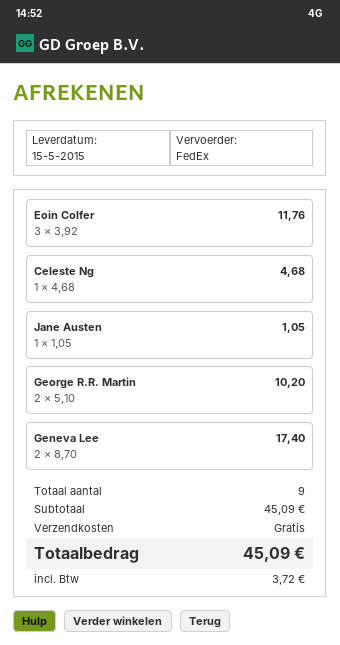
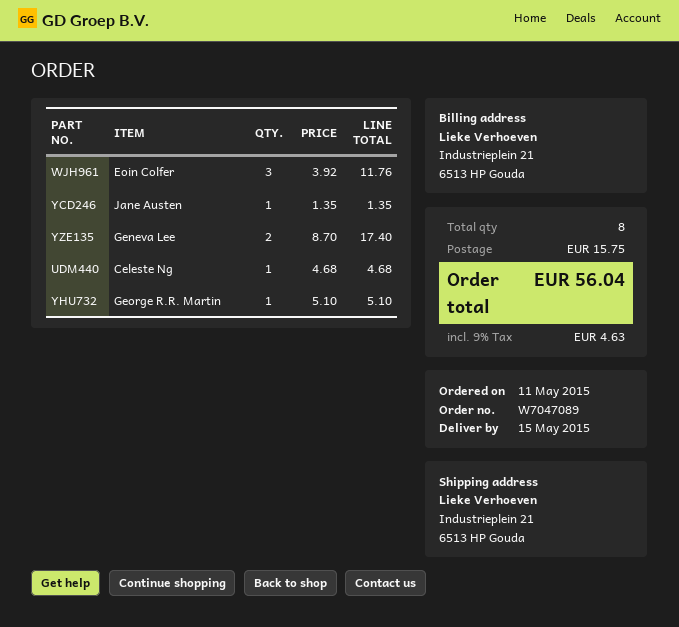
Jane Austen: 1 x 1.05 = 1.05 -> 1 x 1.35 = 1.35
George R.R. Martin: 2 x 5.10 = 10.20 -> 1 x 5.10 = 5.10
total quantity: 9 -> 8
shipping: 0.00 -> 15.75
tax: 3.72 -> 4.63
total: 45.09 -> 56.04

